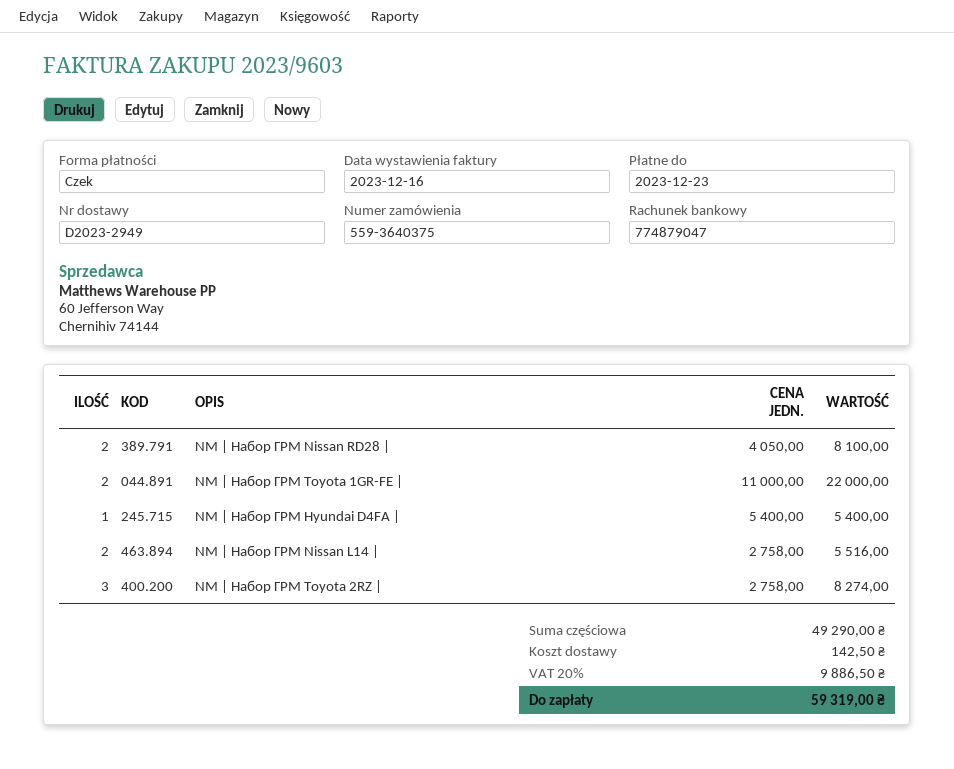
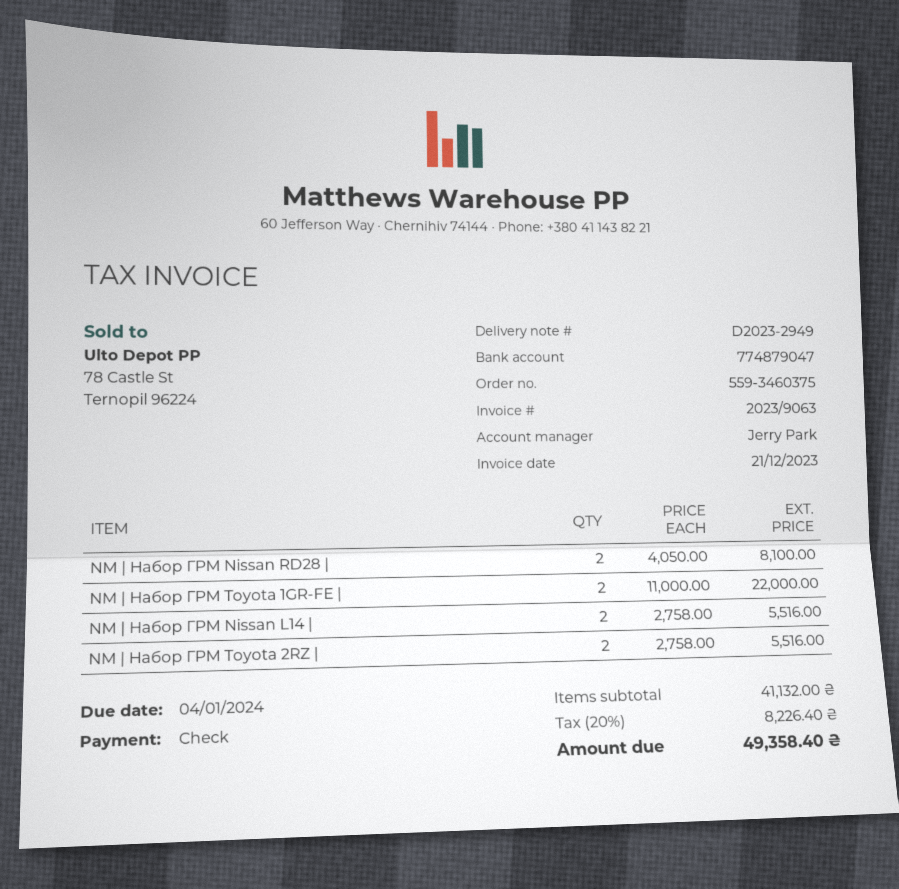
order number: 559-3640375 -> 559-3460375
invoice number: 2023/9603 -> 2023/9063
invoice date: 2023-12-16 -> 2023-12-21
due date: 2023-12-23 -> 2024-01-04
NM | Набор ГРМ Hyundai D4FA |: 1 x 5400.00 = 5400.00 -> none
NM | Набор ГРМ Toyota 2RZ |: 3 x 2758.00 = 8274.00 -> 2 x 2758.00 = 5516.00
subtotal: 49290.00 -> 41132.00
shipping: 142.50 -> none
tax: 20% = 9886.50 -> 20% = 8226.40
total: 59319.00 -> 49358.40

